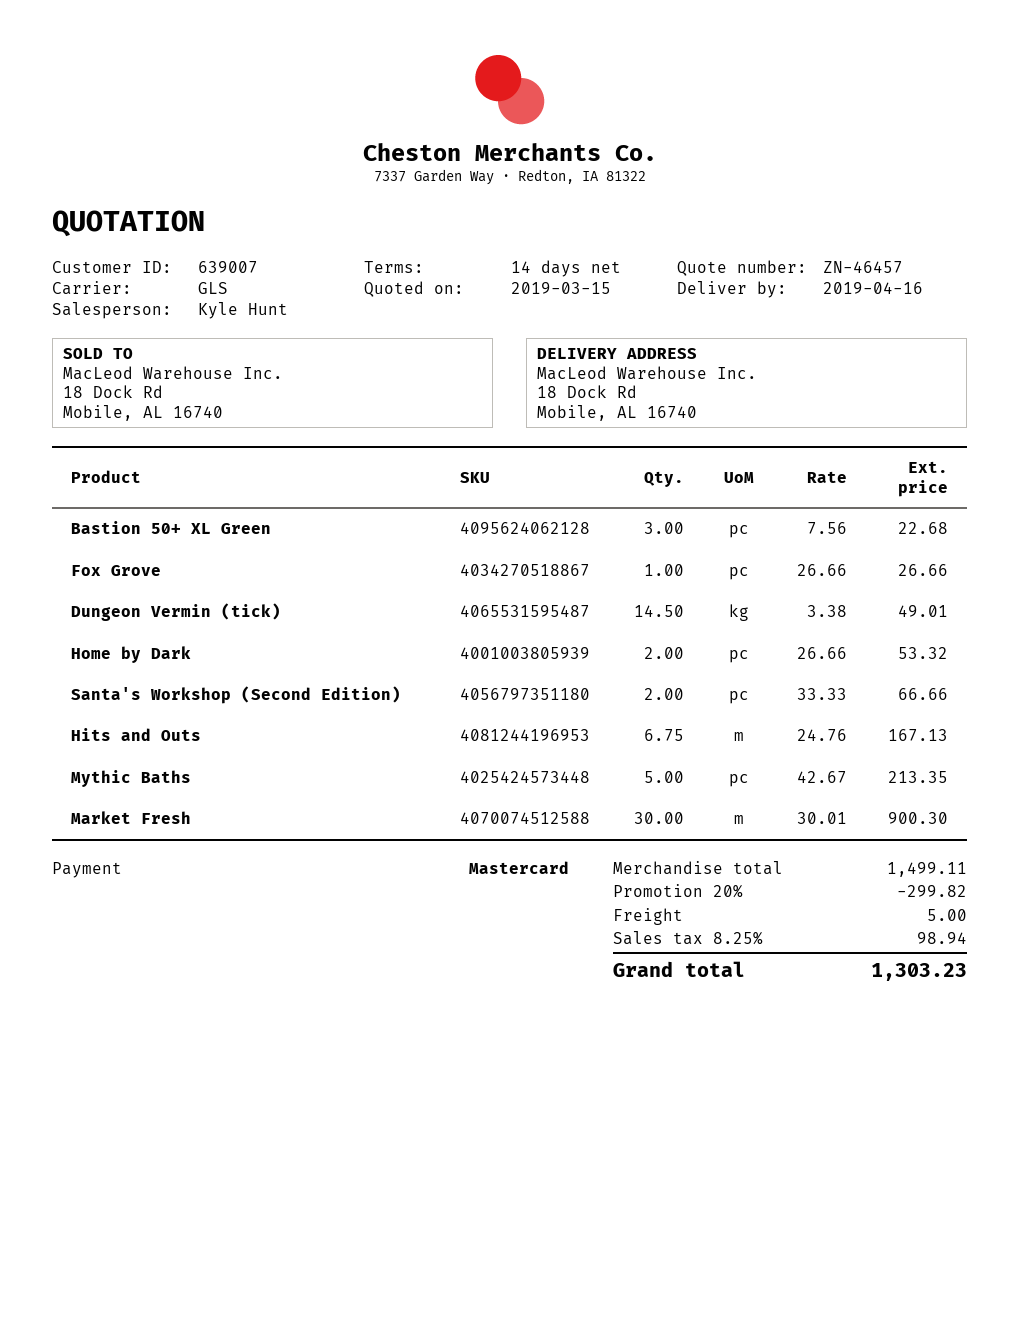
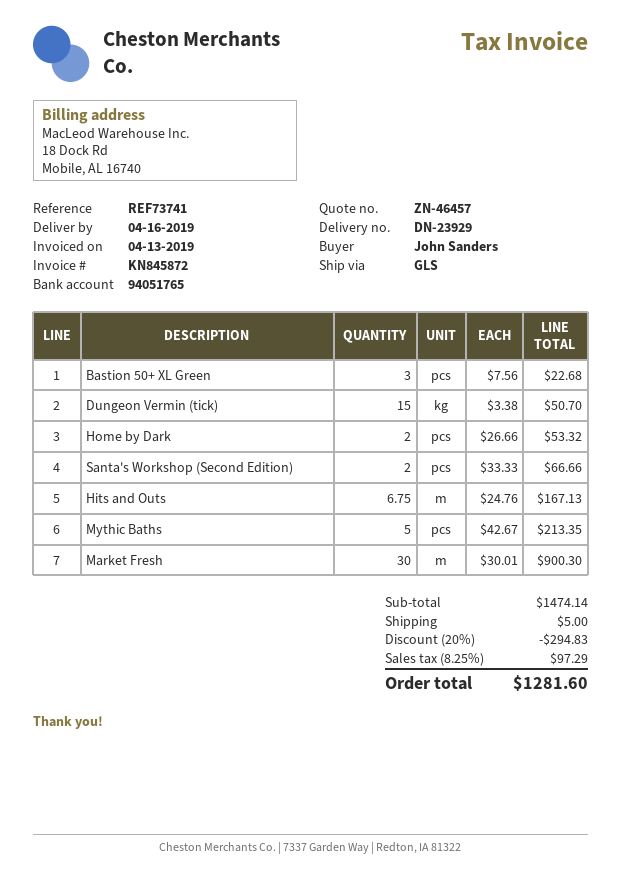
Fox Grove: 1 x 26.66 = 26.66 -> none
Dungeon Vermin (tick): 14.5 x 3.38 = 49.01 -> 15 x 3.38 = 50.70
subtotal: 1499.11 -> 1474.14
discount: 20% = 299.82 -> 20% = 294.83
tax: 8.25% = 98.94 -> 8.25% = 97.29
total: 1303.23 -> 1281.60

